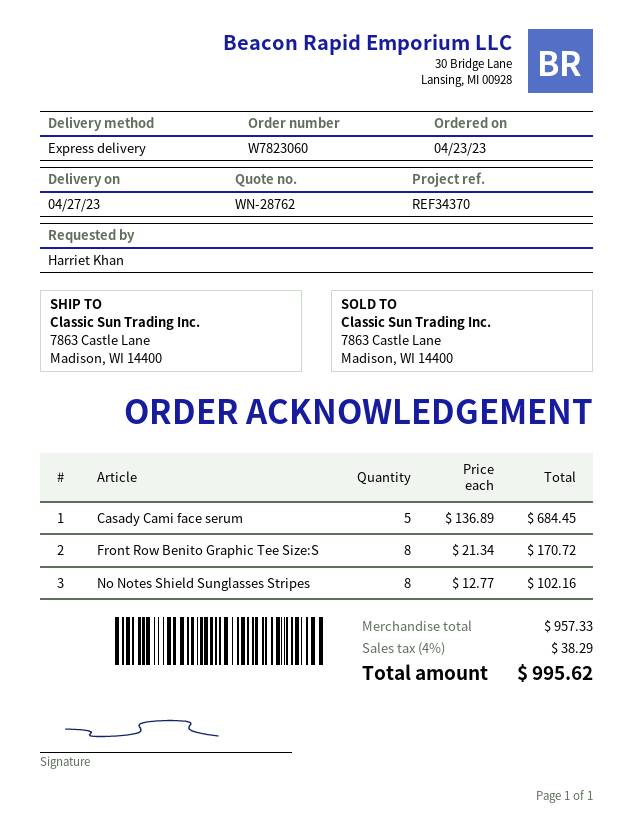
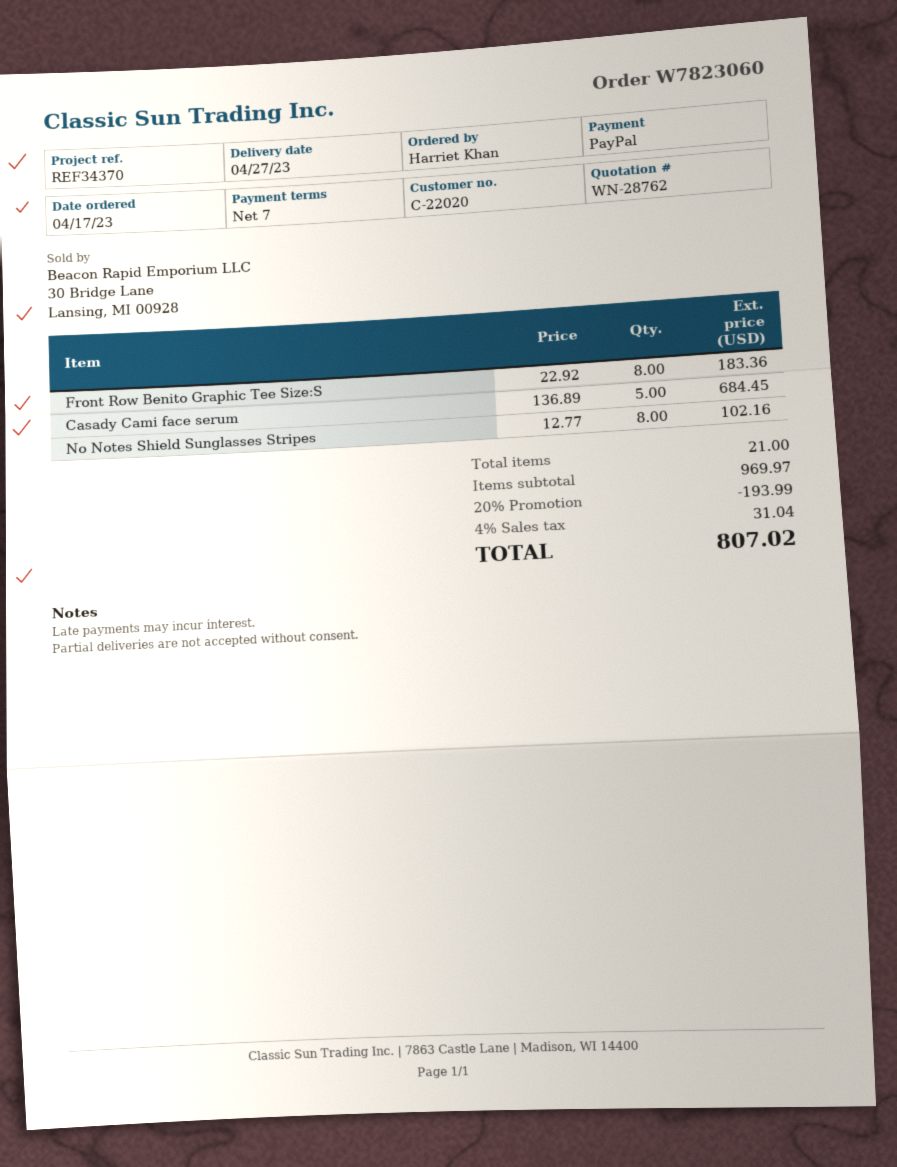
order date: 2023-04-23 -> 2023-04-17
Front Row Benito Graphic Tee Size:S: 8 x 21.34 = 170.72 -> 8 x 22.92 = 183.36
subtotal: 957.33 -> 969.97
discount: none -> 20% = 193.99
tax: 4% = 38.29 -> 4% = 31.04
total: 995.62 -> 807.02

